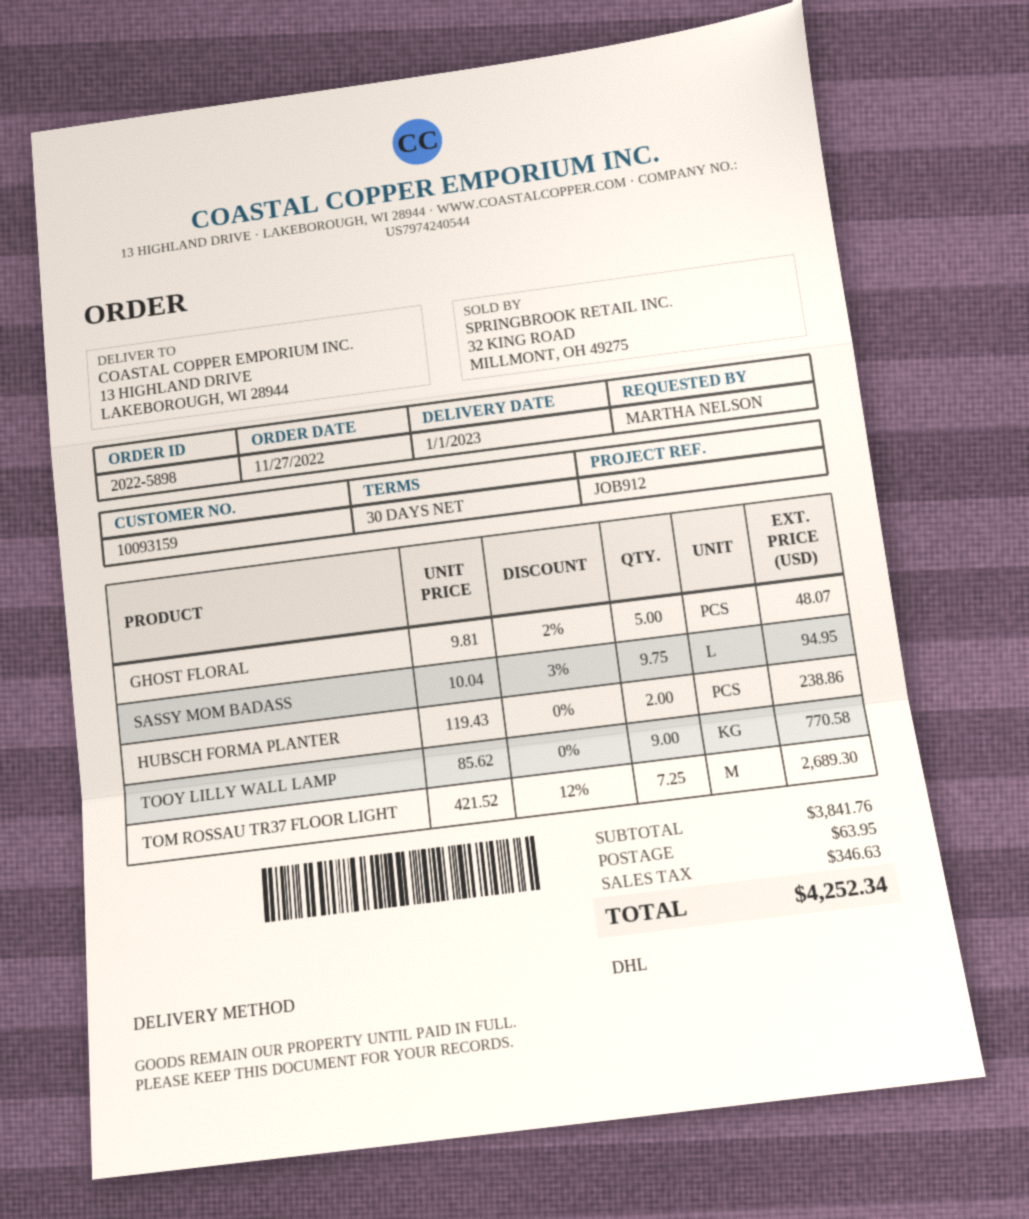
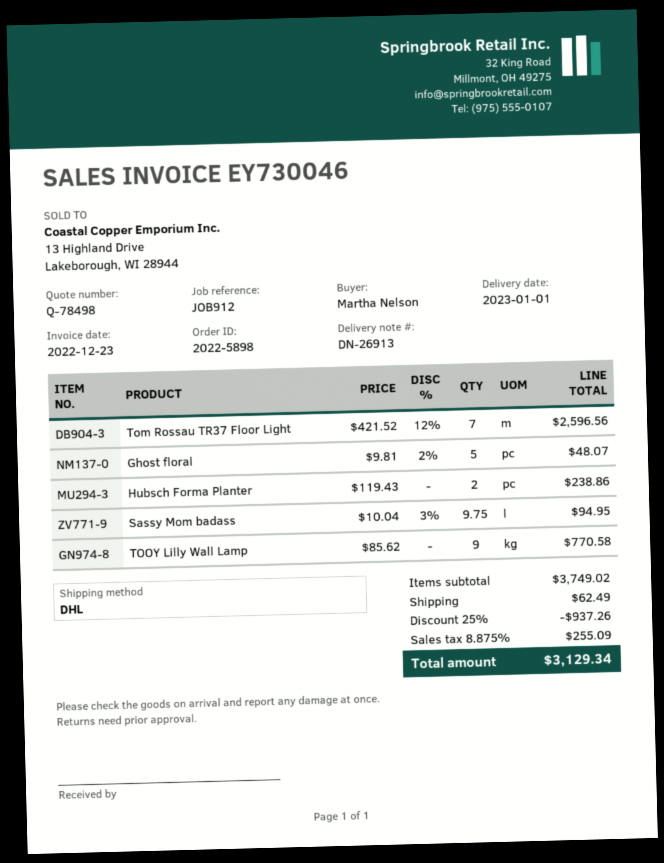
TOM ROSSAU TR37 FLOOR LIGHT: 7.25 x 421.52 - 12% = 2689.30 -> 7 x 421.52 - 12% = 2596.56
subtotal: 3841.76 -> 3749.02
discount: none -> 25% = 937.26
shipping: 63.95 -> 62.49
tax: 346.63 -> 255.09
total: 4252.34 -> 3129.34

